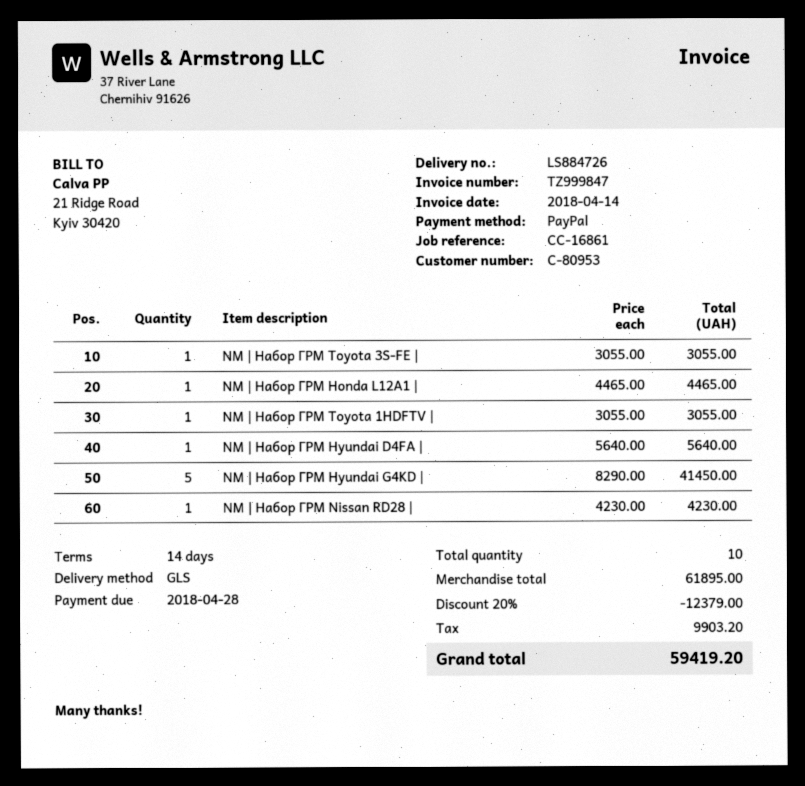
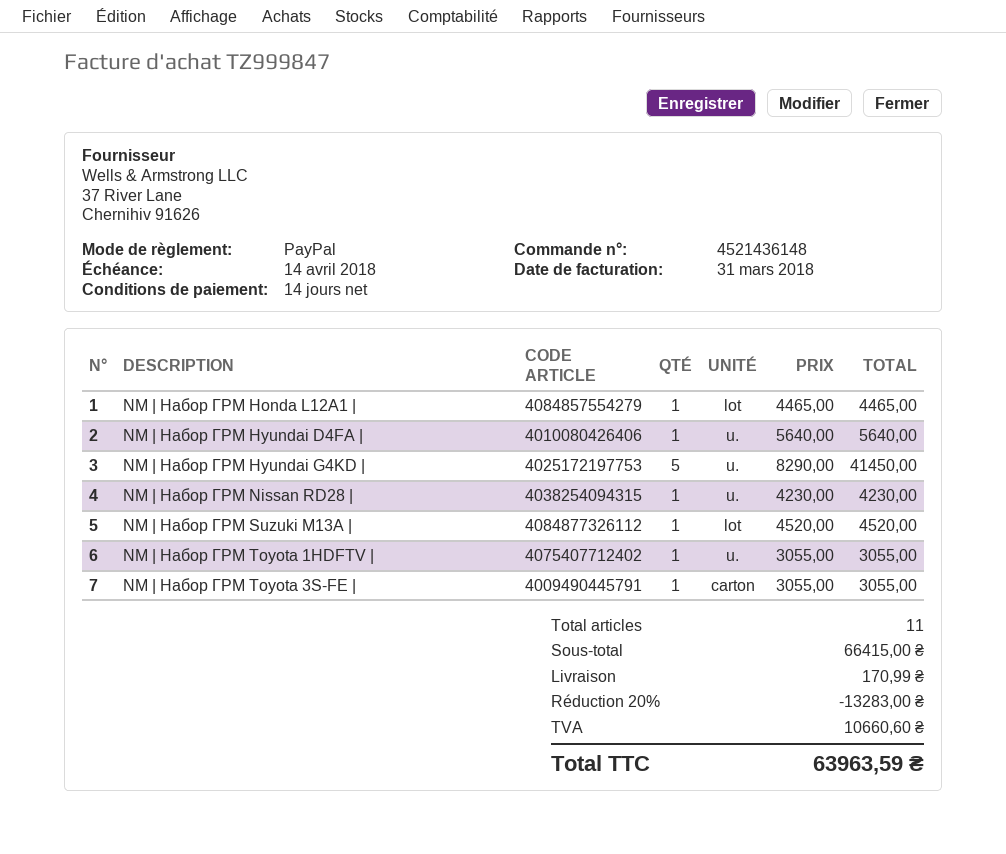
invoice date: 2018-04-14 -> 2018-03-31
due date: 2018-04-28 -> 2018-04-14
NM | Набор ГРМ Suzuki M13A |: none -> 1 x 4520.00 = 4520.00
total quantity: 10 -> 11
subtotal: 61895.00 -> 66415.00
discount: 20% = 12379.00 -> 20% = 13283.00
shipping: none -> 170.99
tax: 9903.20 -> 10660.60
total: 59419.20 -> 63963.59

